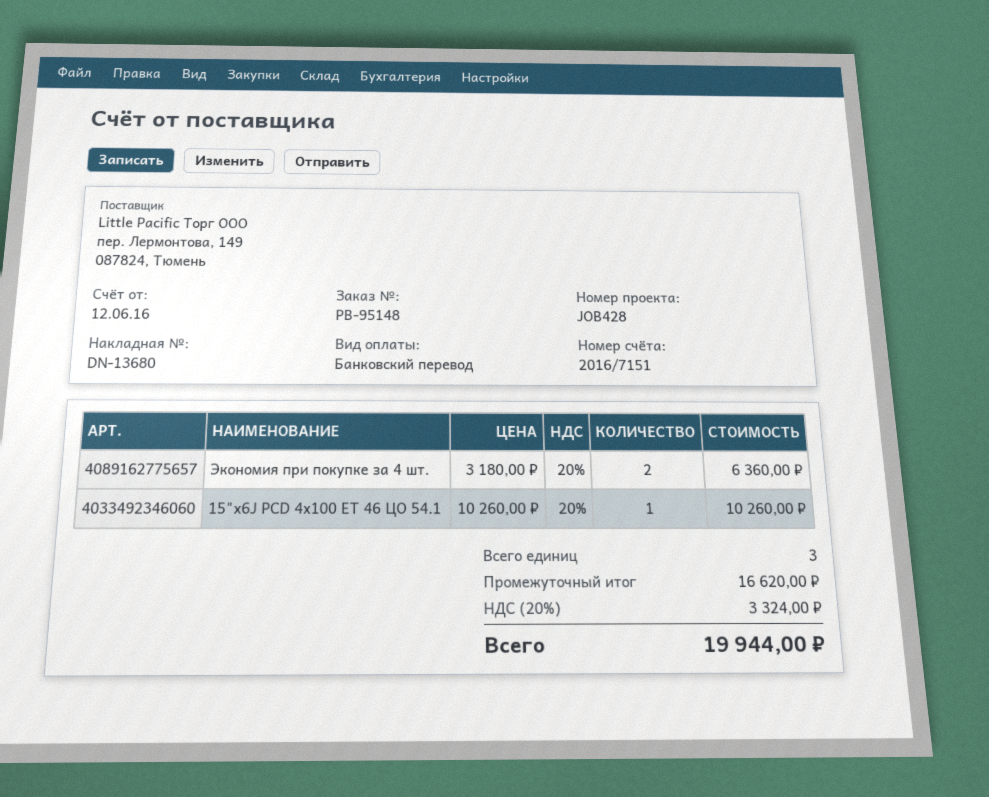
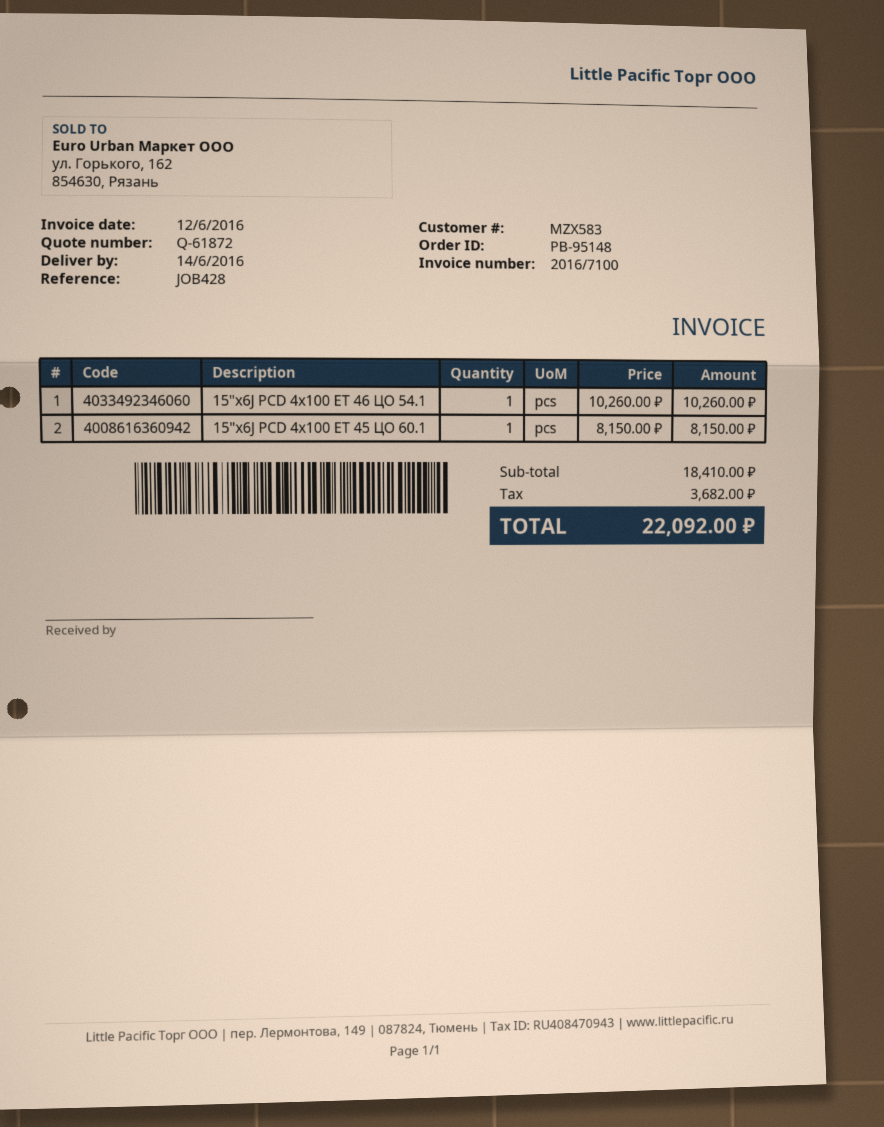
invoice number: 2016/7151 -> 2016/7100
Экономия при покупке за 4 шт.: 2 x 3180.00 = 6360.00 -> none
15"x6J PCD 4x100 ЕТ 45 ЦО 60.1: none -> 1 x 8150.00 = 8150.00
subtotal: 16620.00 -> 18410.00
tax: 3324.00 -> 3682.00
total: 19944.00 -> 22092.00

